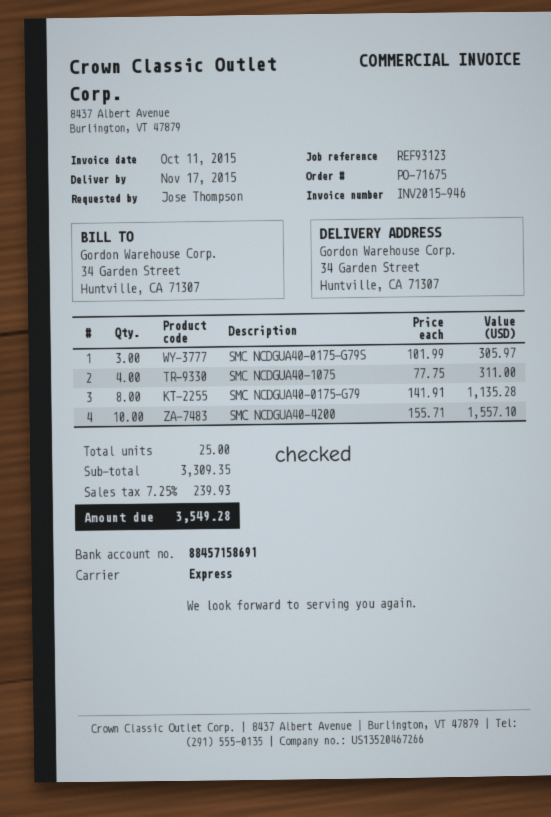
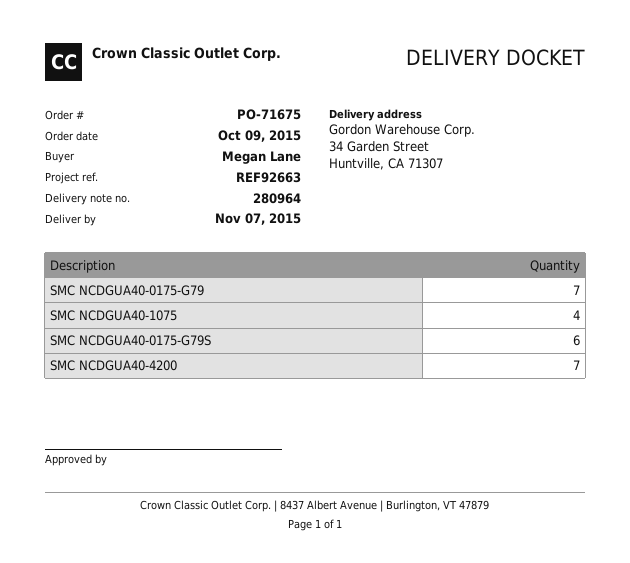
delivery date: 2015-11-17 -> 2015-11-07
reference: REF93123 -> REF92663
ordered by: Jose Thompson -> Megan Lane
SMC NCDGUA40-0175-G79S: 3 -> 6
SMC NCDGUA40-0175-G79: 8 -> 7
SMC NCDGUA40-4200: 10 -> 7

